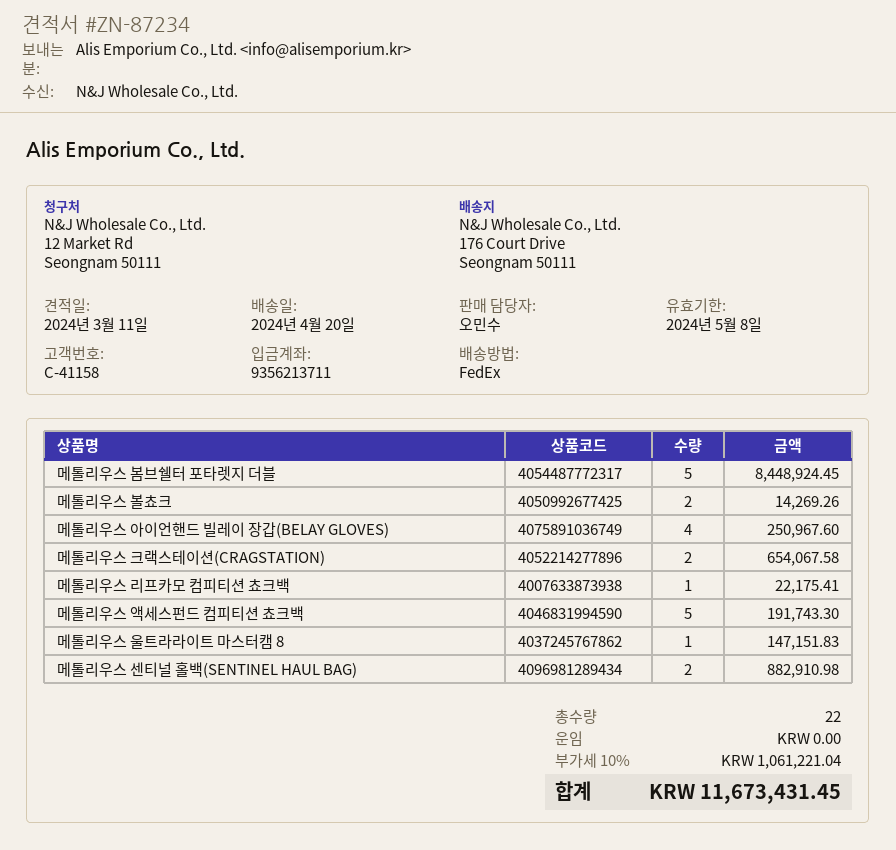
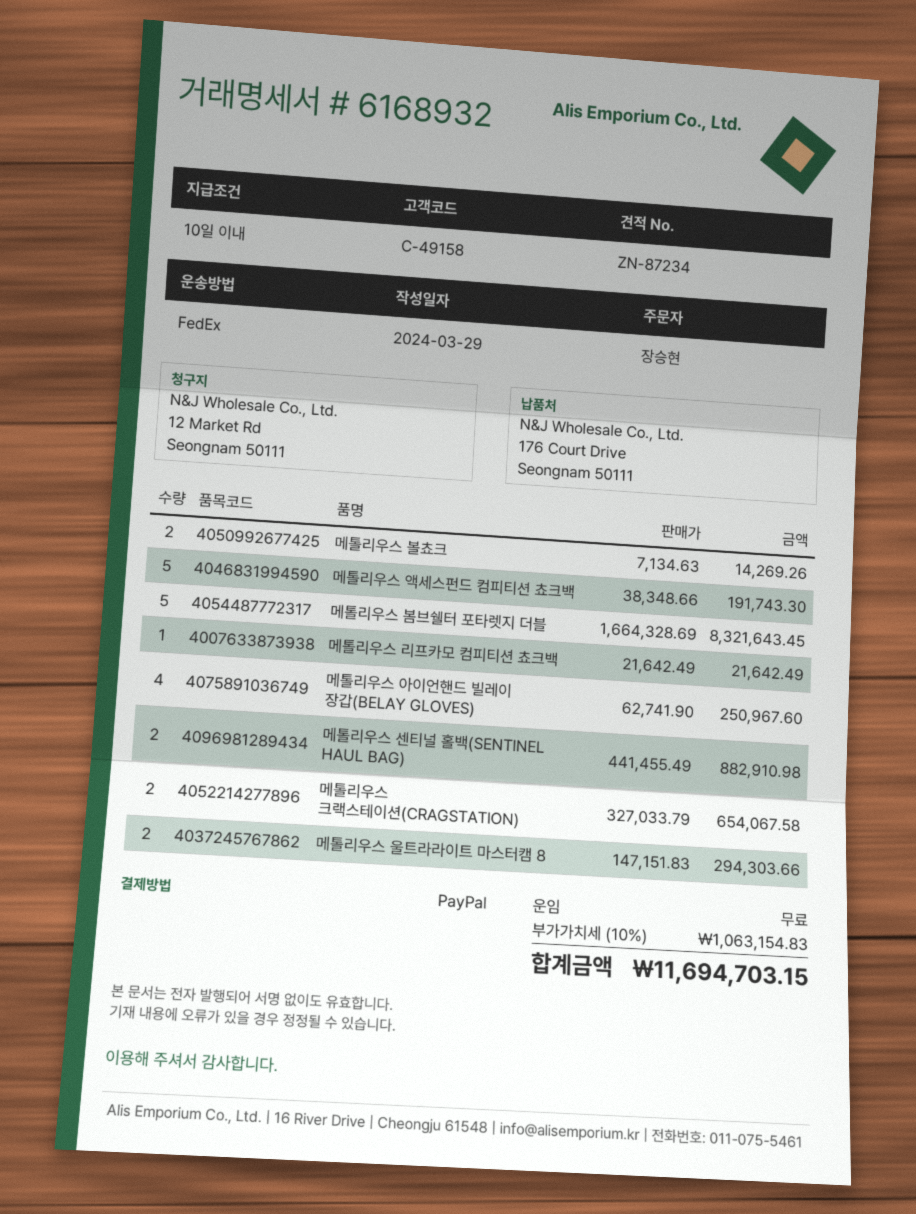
customer number: C-41158 -> C-49158
메톨리우스 봄브쉘터 포타렛지 더블: 5 for 8448924.45 -> 5 for 8321643.45
메톨리우스 리프카모 컴피티션 쵸크백: 1 for 22175.41 -> 1 for 21642.49
메톨리우스 울트라라이트 마스터캠 8: 1 for 147151.83 -> 2 for 294303.66
tax: 10% = 1061221.04 -> 10% = 1063154.83
total: 11673431.45 -> 11694703.15

